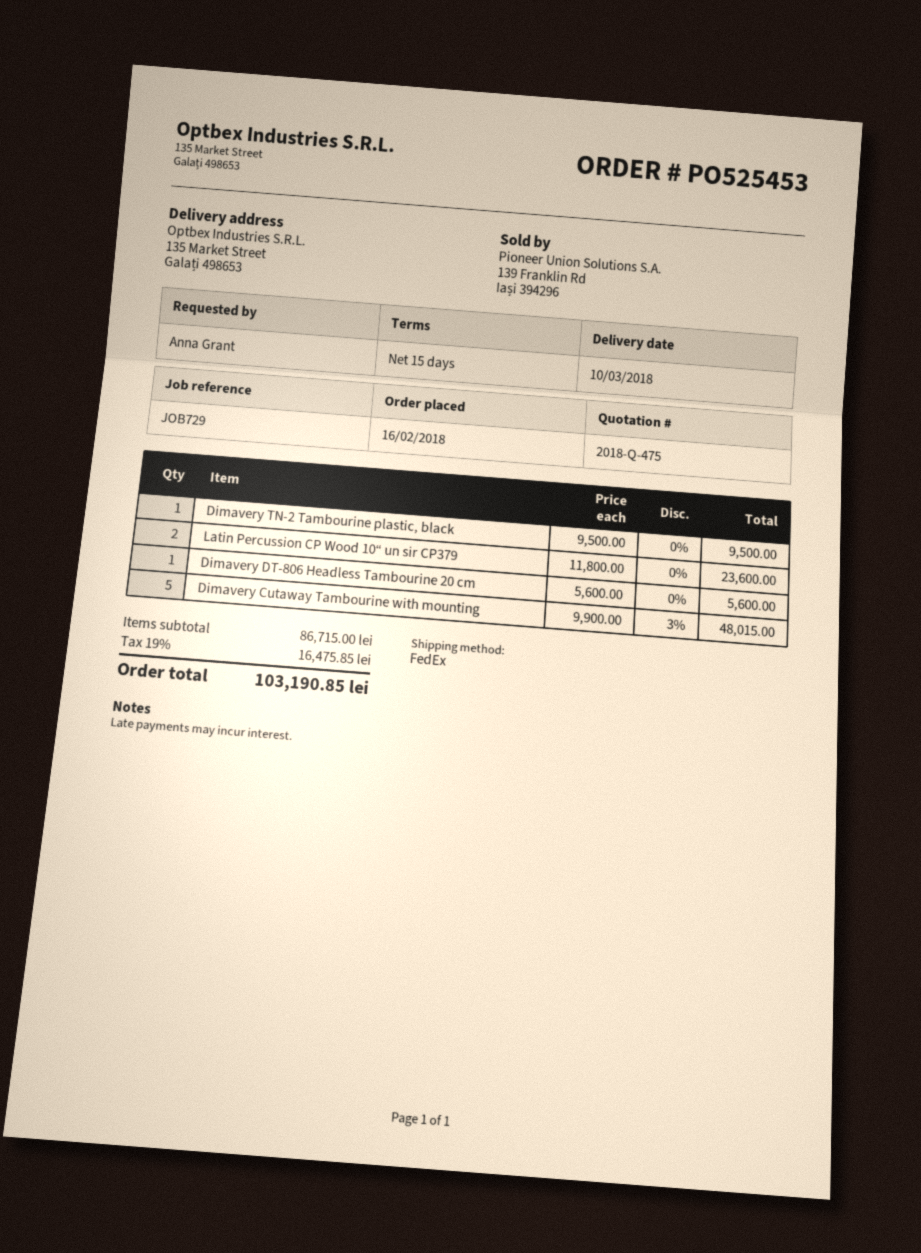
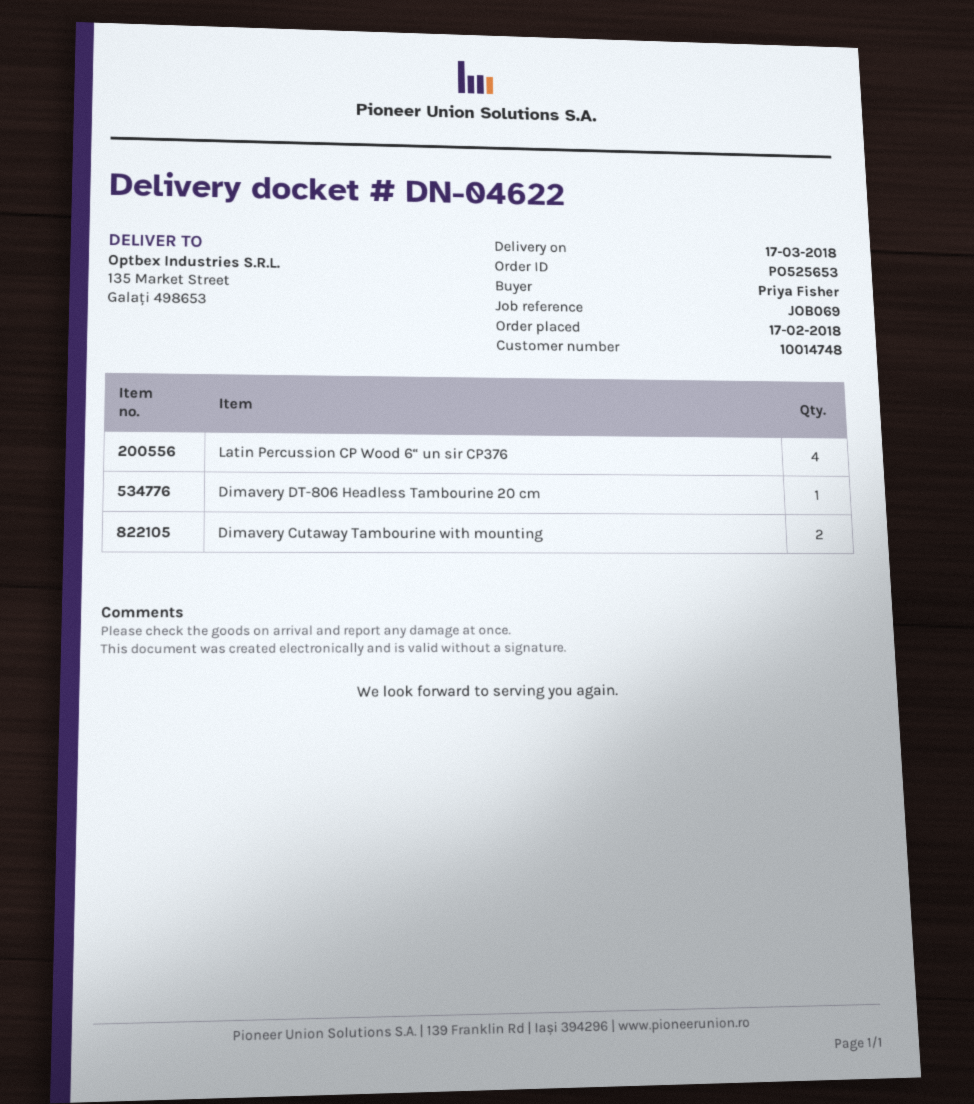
order number: PO525453 -> PO525653
order date: 2018-02-16 -> 2018-02-17
delivery date: 2018-03-10 -> 2018-03-17
reference: JOB729 -> JOB069
ordered by: Anna Grant -> Priya Fisher
Dimavery TN-2 Tambourine plastic, black: 1 -> none
Latin Percussion CP Wood 10“ un sir CP379: 2 -> none
Dimavery Cutaway Tambourine with mounting: 5 -> 2
Latin Percussion CP Wood 6“ un sir CP376: none -> 4

